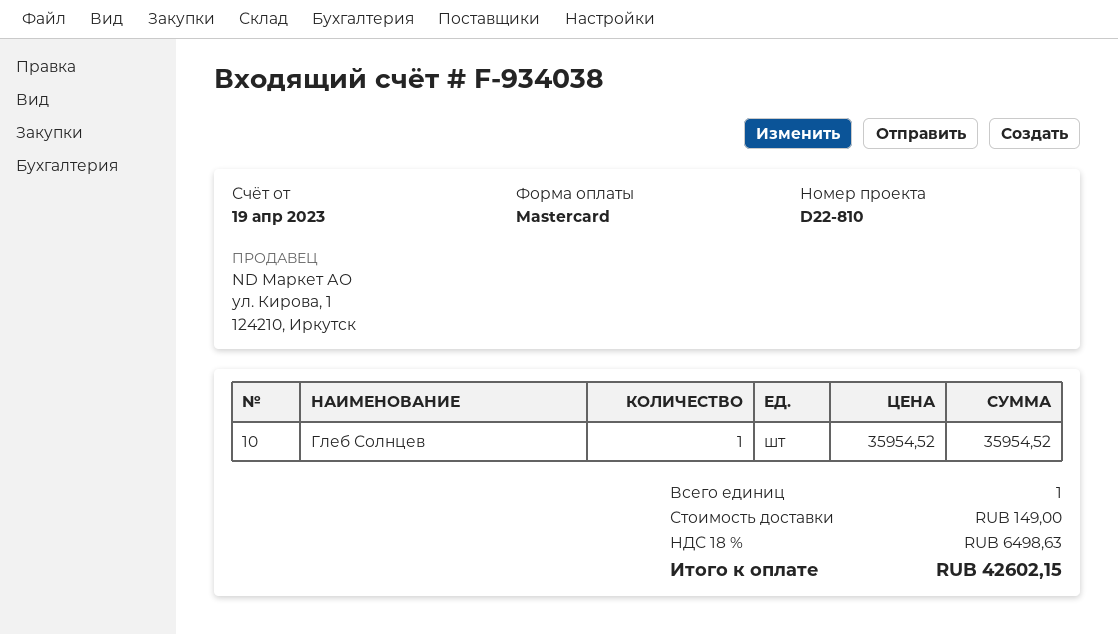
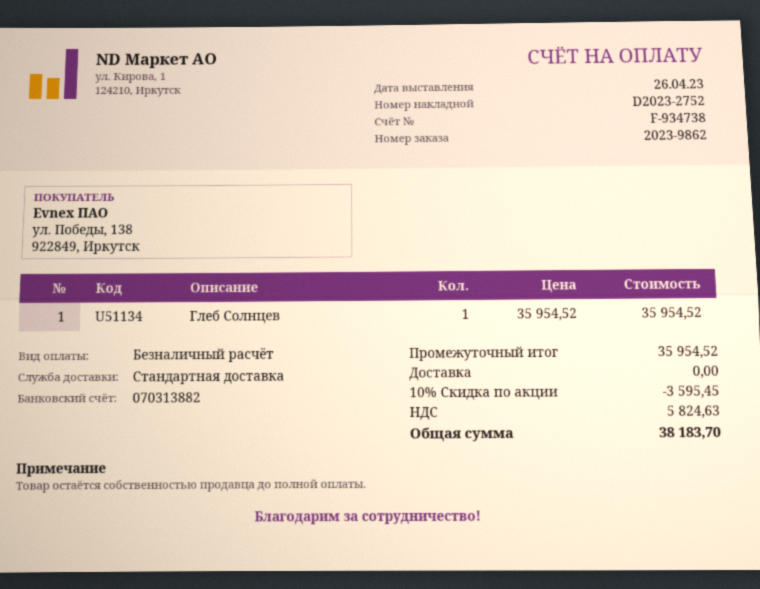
invoice number: F-934038 -> F-934738
invoice date: 2023-04-19 -> 2023-04-26
payment method: Mastercard -> bank transfer
discount: none -> 10% = 3595.45
shipping: 149.00 -> 0.00
tax: 6498.63 -> 5824.63
total: 42602.15 -> 38183.70

